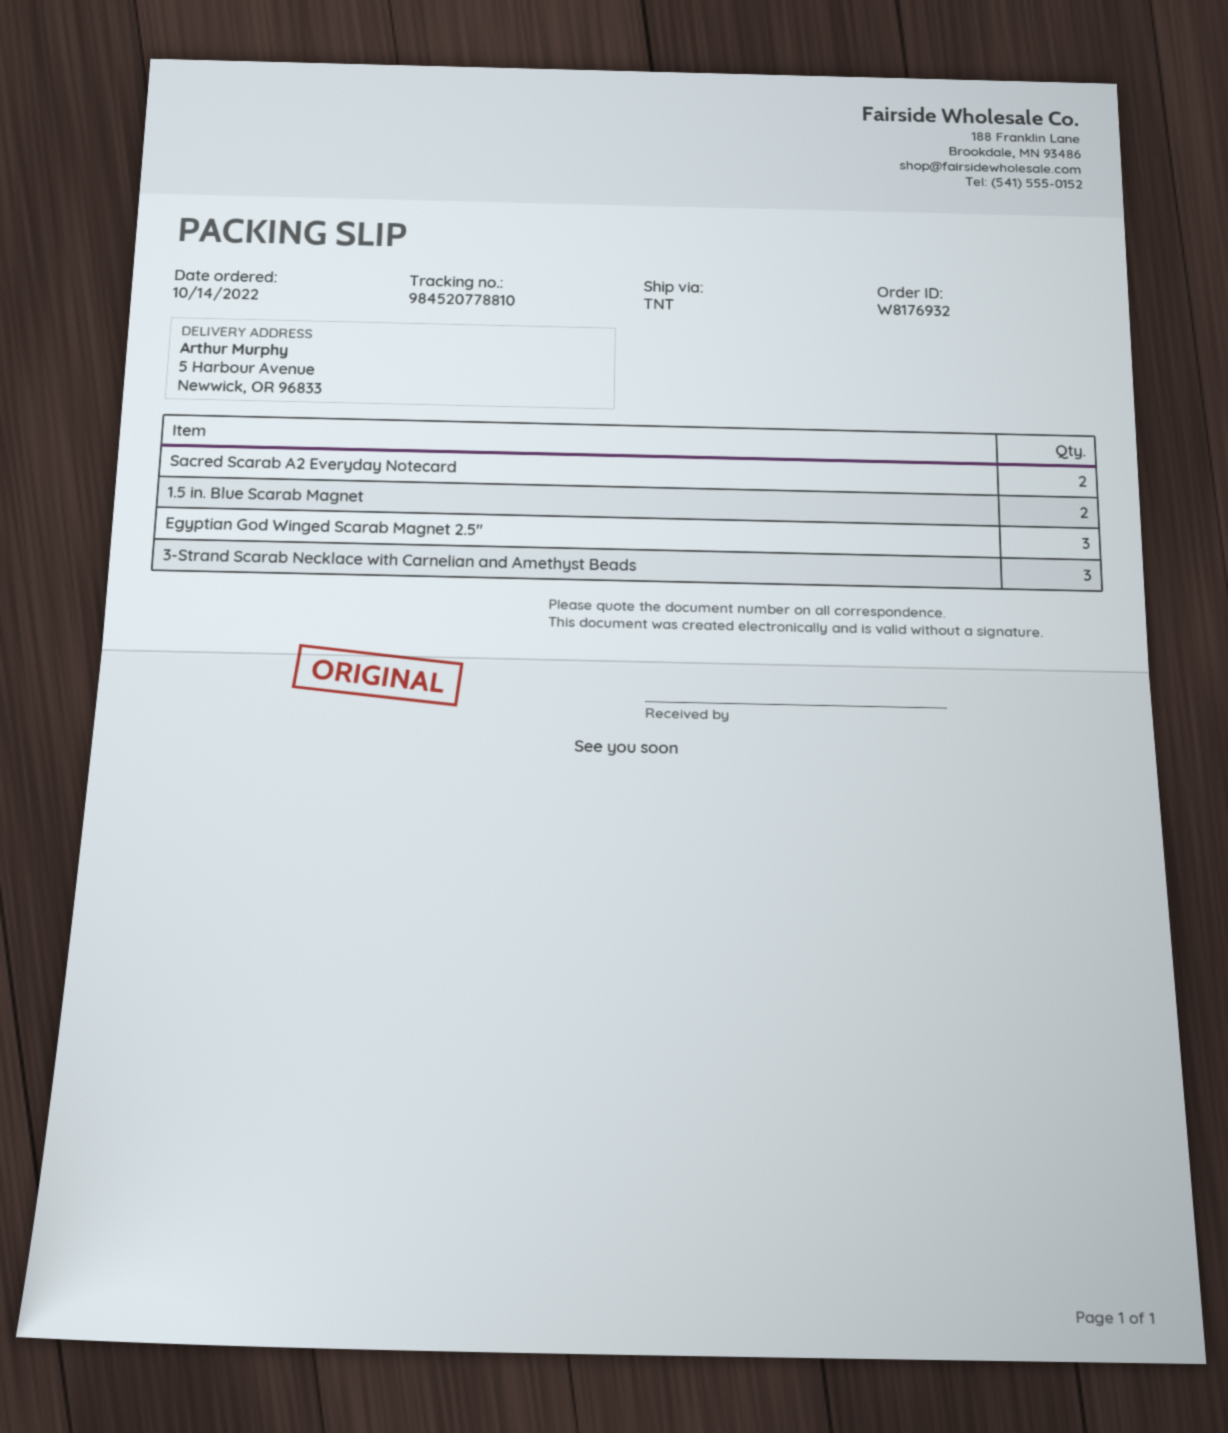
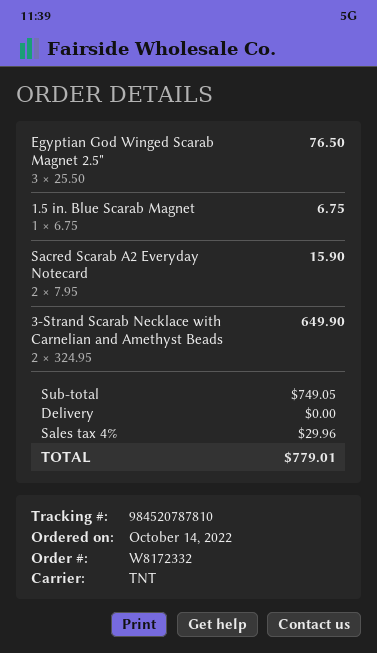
order number: W8176932 -> W8172332
tracking number: 984520778810 -> 984520787810
1.5 in. Blue Scarab Magnet: 2 -> 1
3-Strand Scarab Necklace with Carnelian and Amethyst Beads: 3 -> 2

